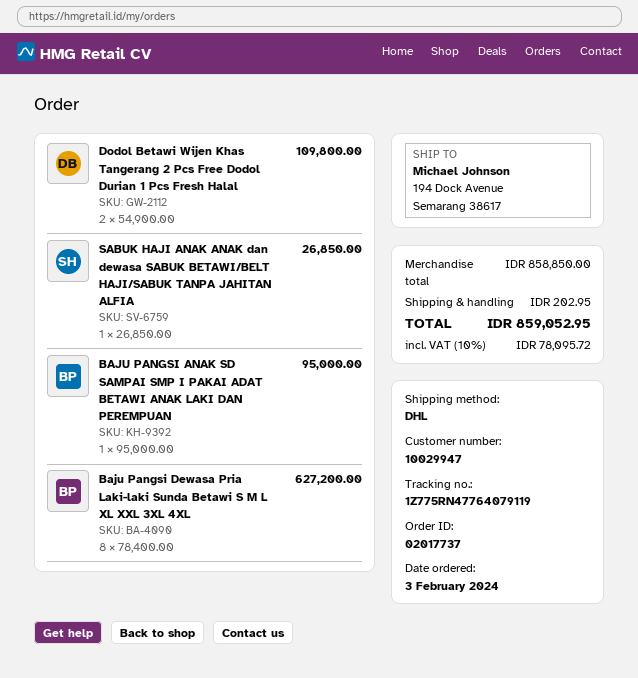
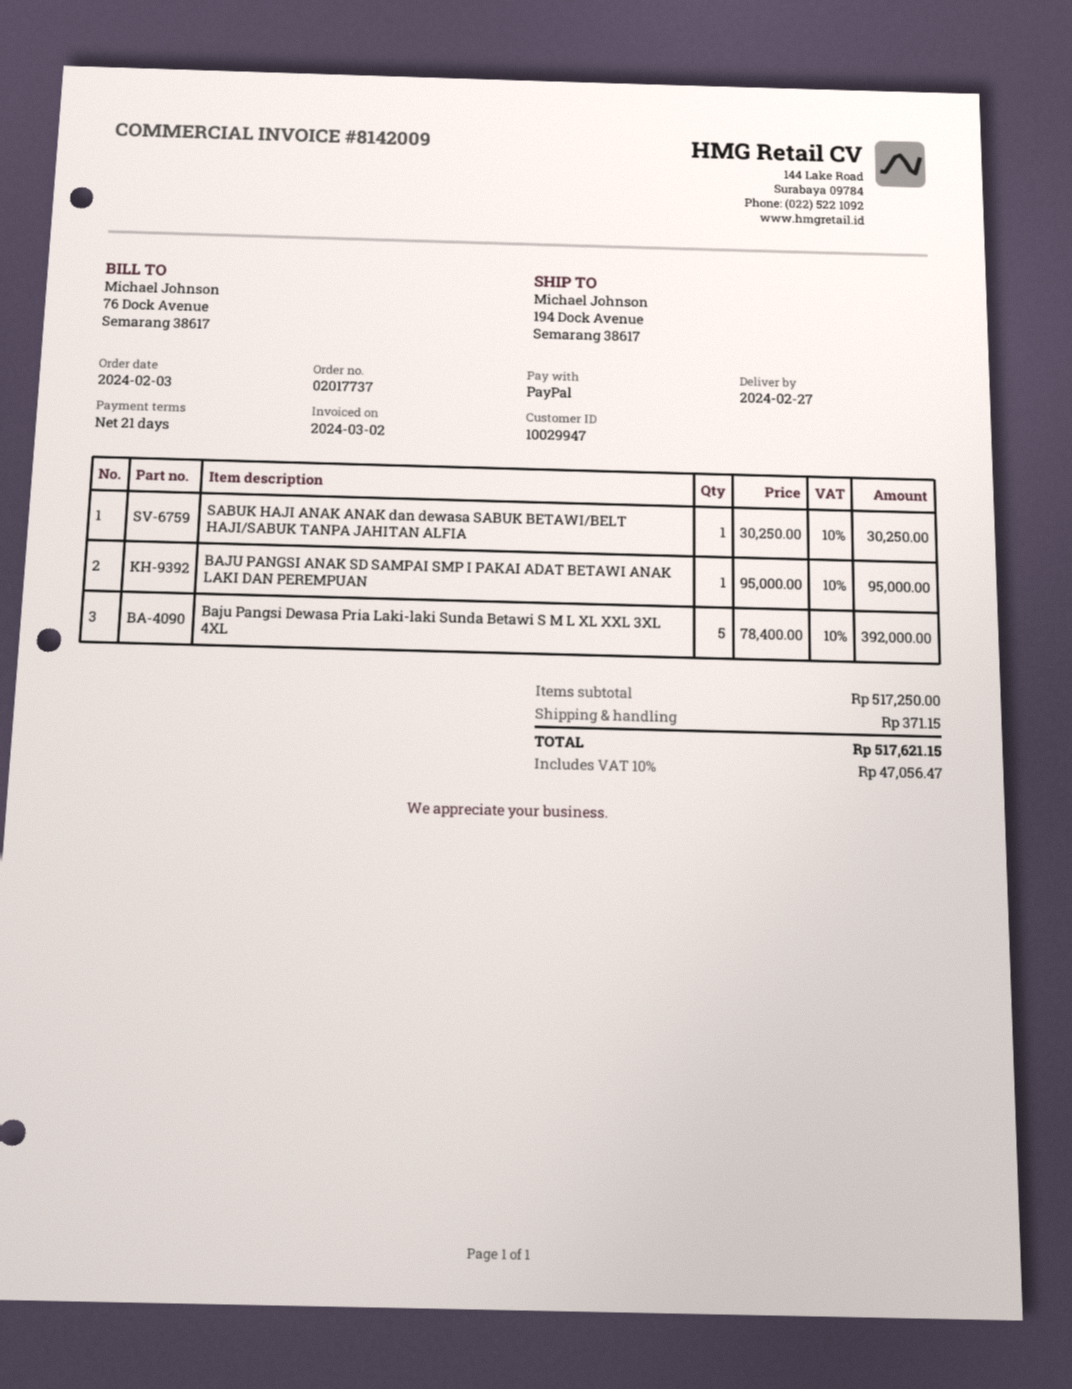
Dodol Betawi Wijen Khas Tangerang 2 Pcs Free Dodol Durian 1 Pcs Fresh Halal: 2 x 54900.00 = 109800.00 -> none
SABUK HAJI ANAK ANAK dan dewasa SABUK BETAWI/BELT HAJI/SABUK TANPA JAHITAN ALFIA: 1 x 26850.00 = 26850.00 -> 1 x 30250.00 = 30250.00
Baju Pangsi Dewasa Pria Laki-laki Sunda Betawi S M L XL XXL 3XL 4XL: 8 x 78400.00 = 627200.00 -> 5 x 78400.00 = 392000.00
subtotal: 858850.00 -> 517250.00
shipping: 202.95 -> 371.15
tax: 10% = 78095.72 -> 10% = 47056.47
total: 859052.95 -> 517621.15

